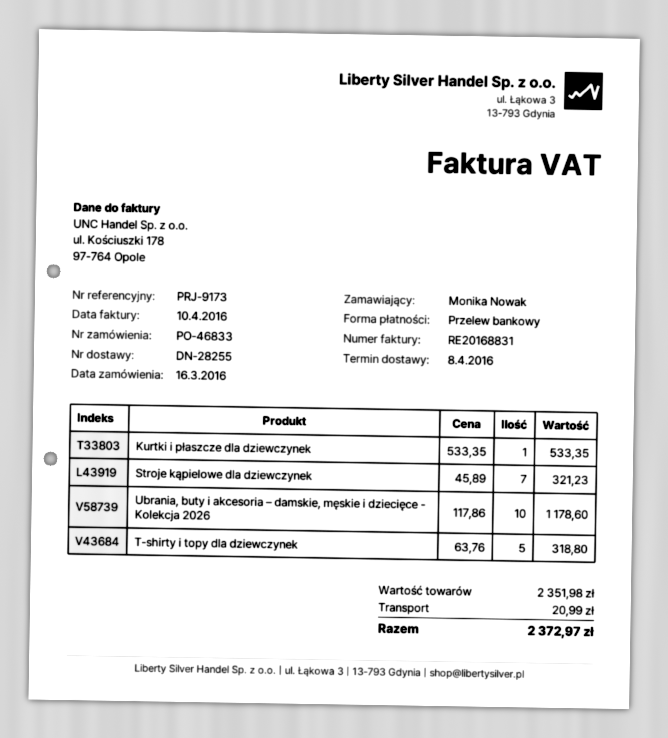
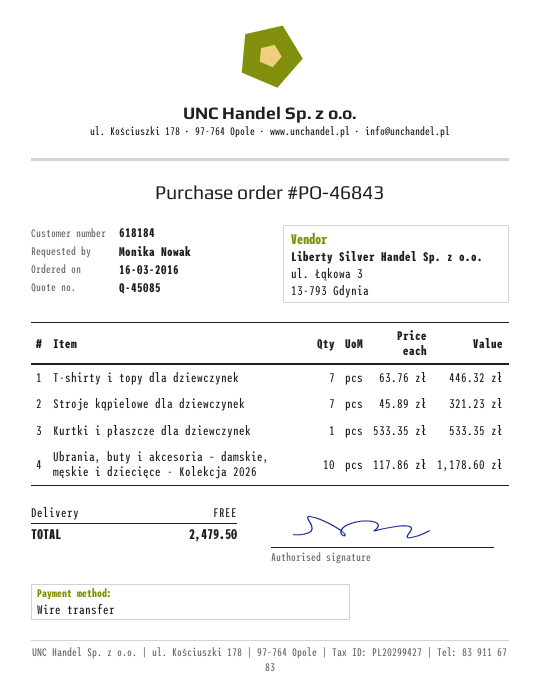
order number: PO-46833 -> PO-46843
T-shirty i topy dla dziewczynek: 5 x 63.76 = 318.80 -> 7 x 63.76 = 446.32
shipping: 20.99 -> 0.00
total: 2372.97 -> 2479.50

